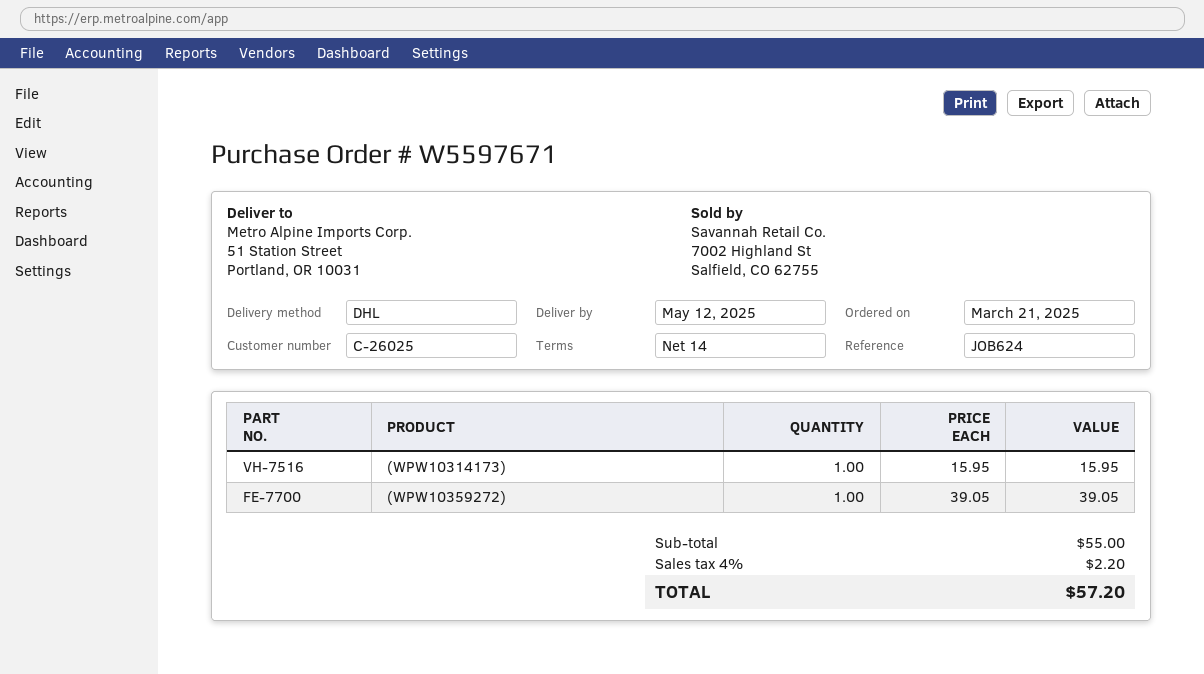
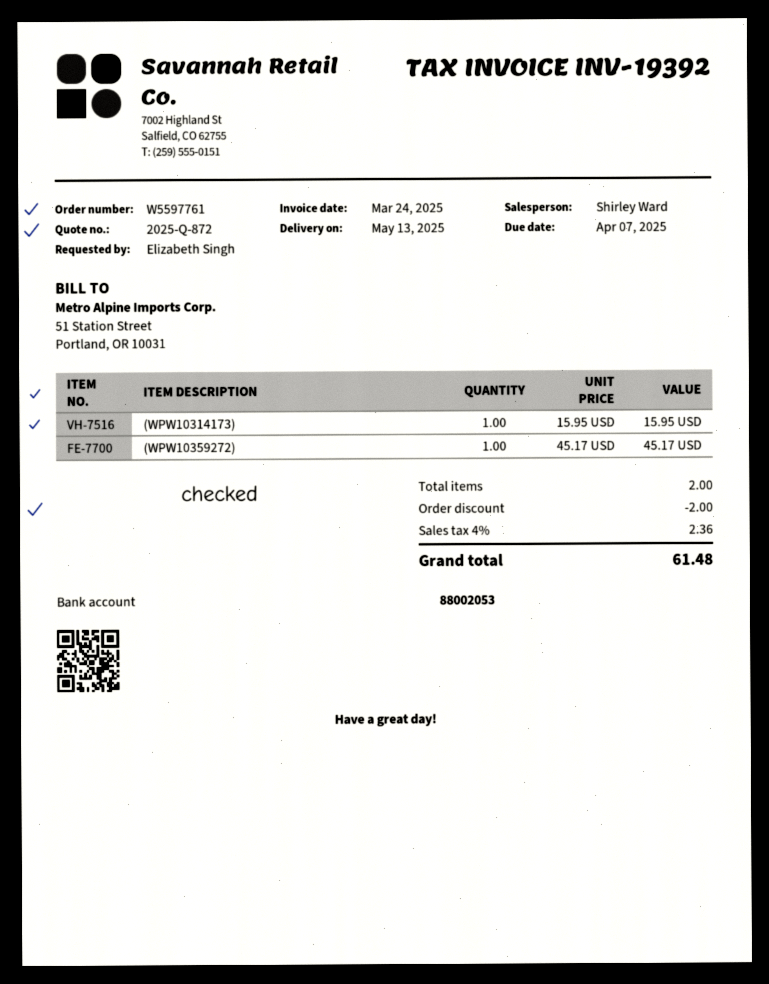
order number: W5597671 -> W5597761
delivery date: 2025-05-12 -> 2025-05-13
(WPW10359272): 1 x 39.05 = 39.05 -> 1 x 45.17 = 45.17
discount: none -> 2.00
tax: 4% = 2.20 -> 4% = 2.36
total: 57.20 -> 61.48

